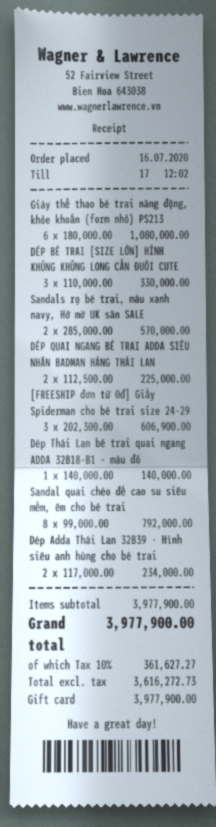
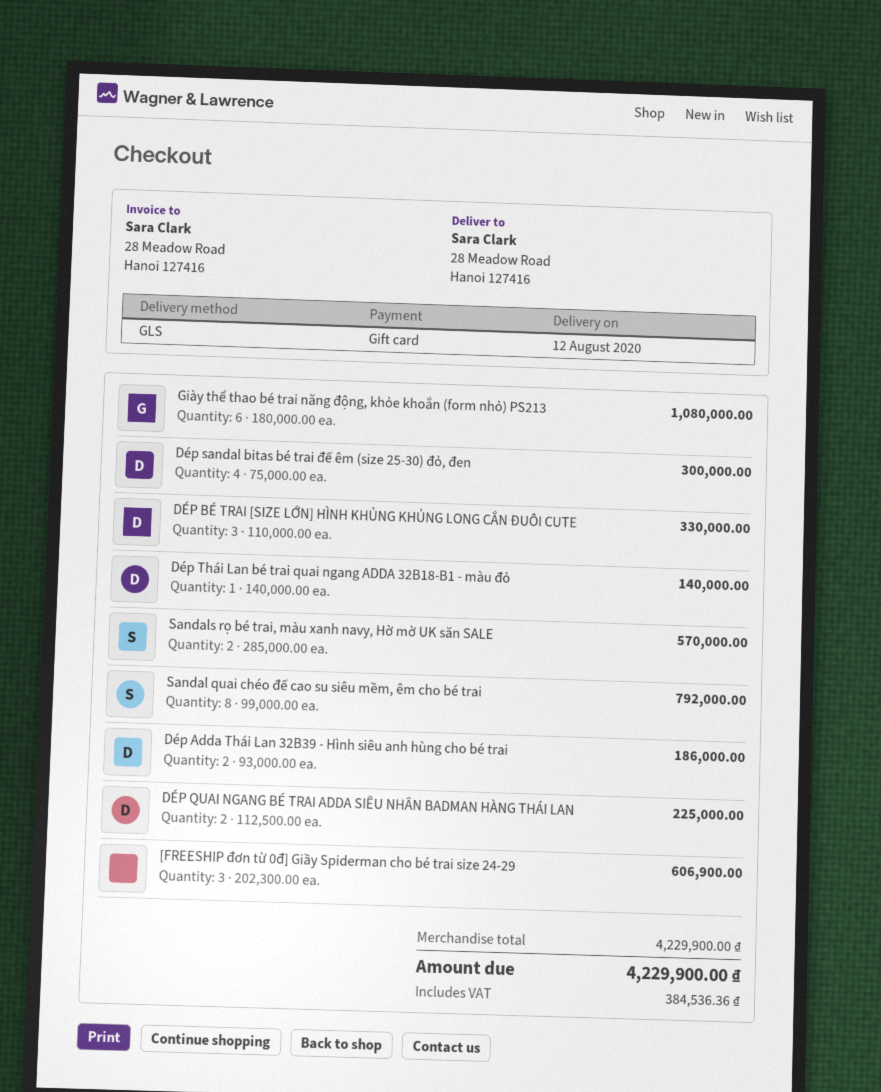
Dép Adda Thái Lan 32B39 - Hình siêu anh hùng cho bé trai: 2 x 117000.00 = 234000.00 -> 2 x 93000.00 = 186000.00
Dép sandal bitas bé trai đế êm (size 25-30) đỏ, đen: none -> 4 x 75000.00 = 300000.00
subtotal: 3977900.00 -> 4229900.00
tax: 361627.27 -> 384536.36
total: 3977900.00 -> 4229900.00

